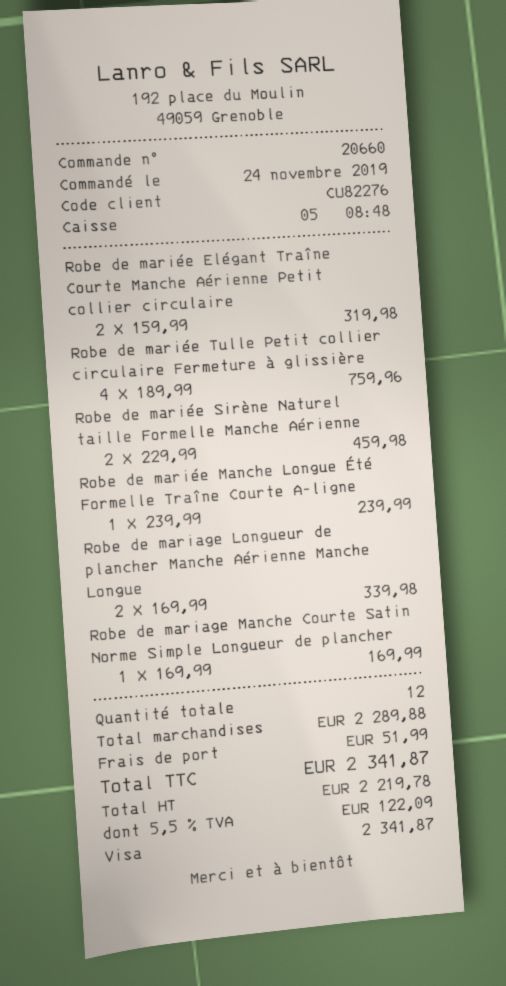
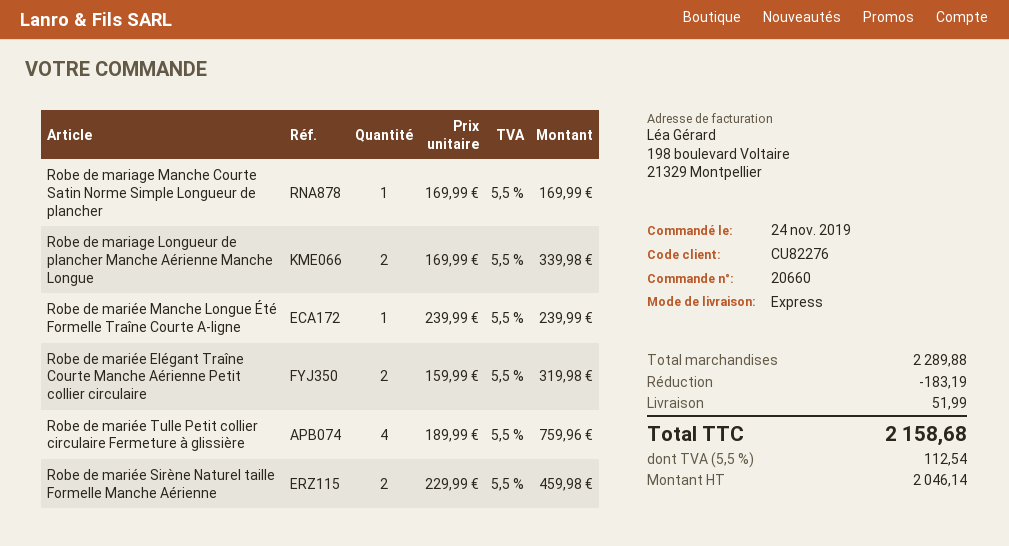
discount: none -> 183.19
net: 2219.78 -> 2046.14
tax: 5.5% = 122.09 -> 5.5% = 112.54
total: 2341.87 -> 2158.68

